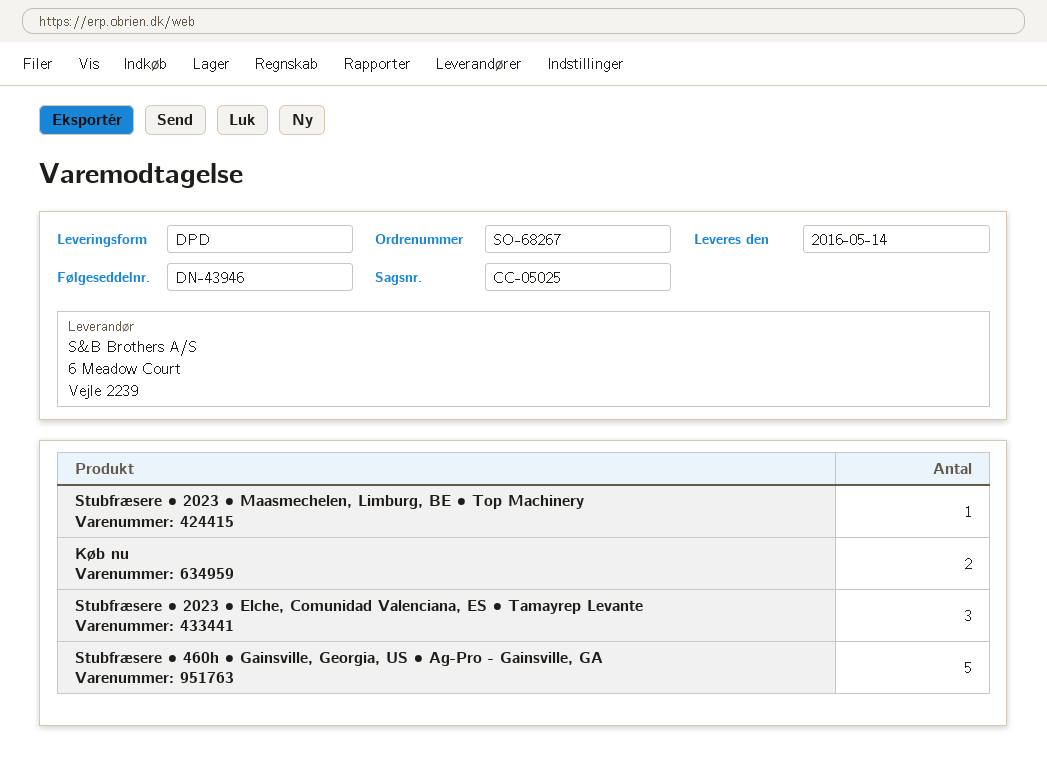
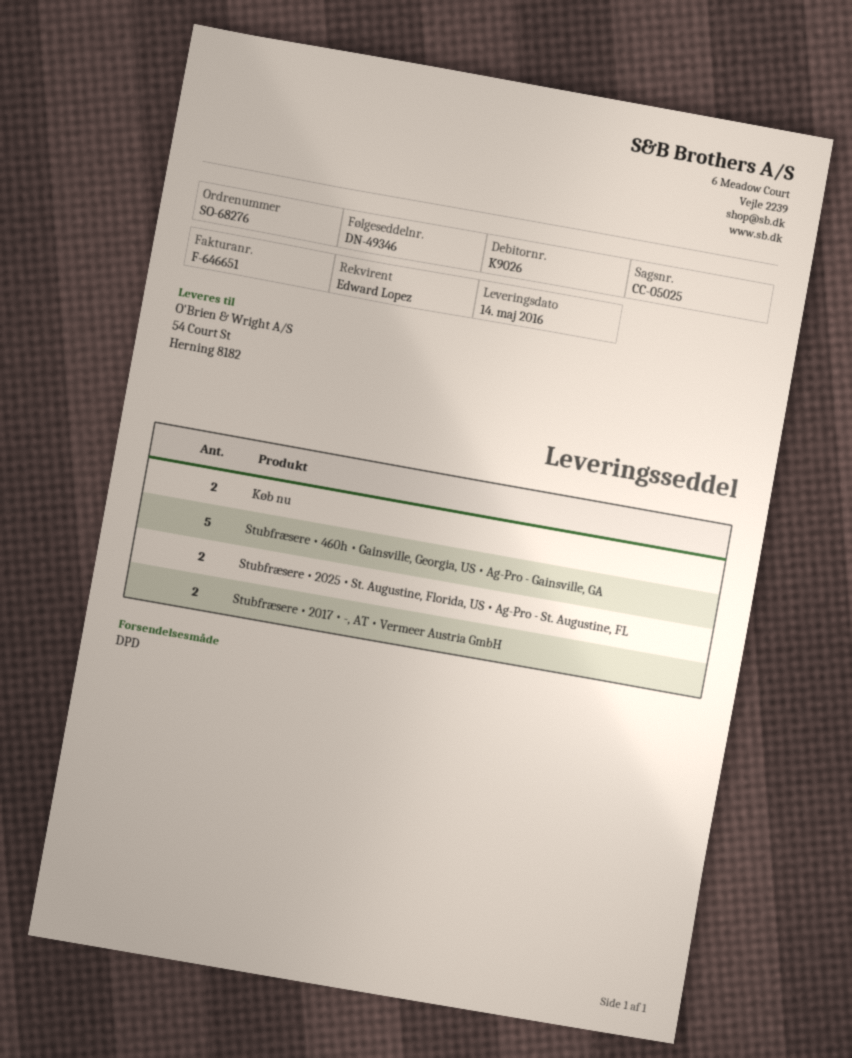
order number: SO-68267 -> SO-68276
delivery note number: DN-43946 -> DN-49346
Stubfræsere • 2023 • Maasmechelen, Limburg, BE • Top Machinery: 1 -> none
Stubfræsere • 2023 • Elche, Comunidad Valenciana, ES • Tamayrep Levante: 3 -> none
Stubfræsere • 2025 • St. Augustine, Florida, US • Ag-Pro - St. Augustine, FL: none -> 2
Stubfræsere • 2017 • -, AT • Vermeer Austria GmbH: none -> 2

